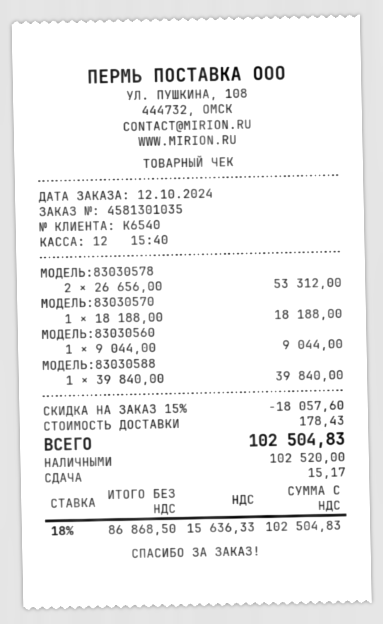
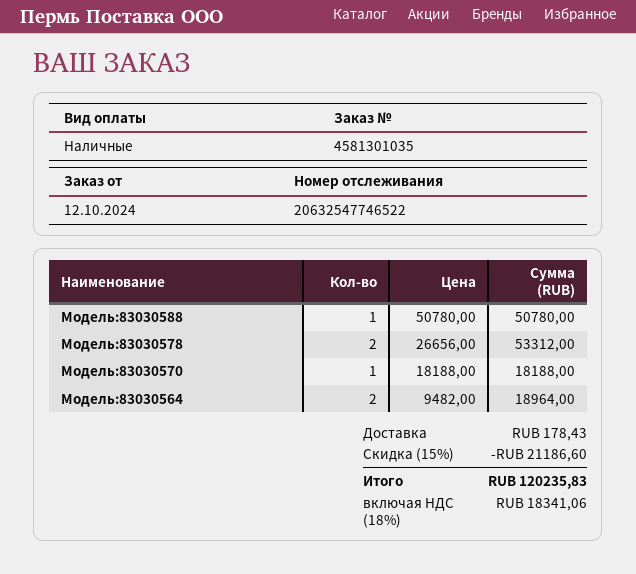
МОДЕЛЬ:83030560: 1 x 9044.00 = 9044.00 -> none
МОДЕЛЬ:83030588: 1 x 39840.00 = 39840.00 -> 1 x 50780.00 = 50780.00
Модель:83030564: none -> 2 x 9482.00 = 18964.00
discount: 15% = 18057.60 -> 15% = 21186.60
tax: 18% = 15636.33 -> 18% = 18341.06
total: 102504.83 -> 120235.83

